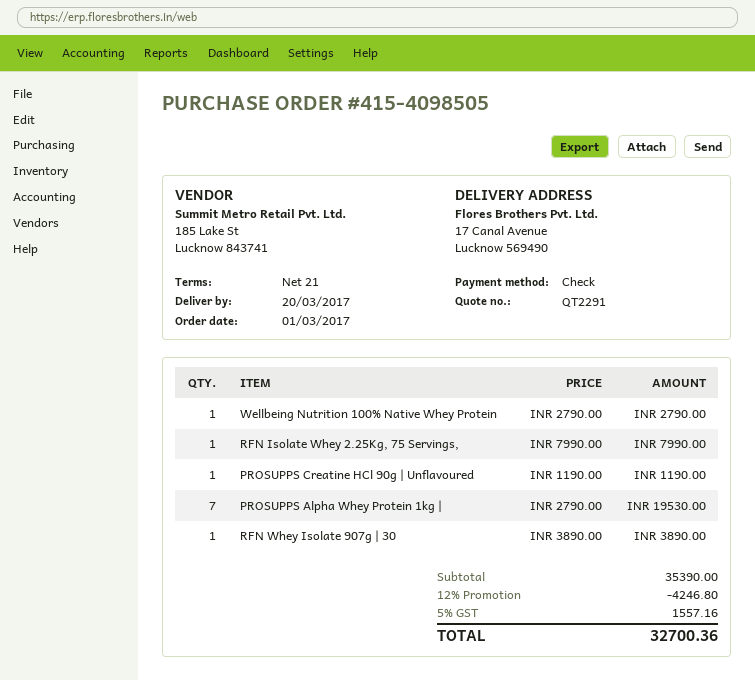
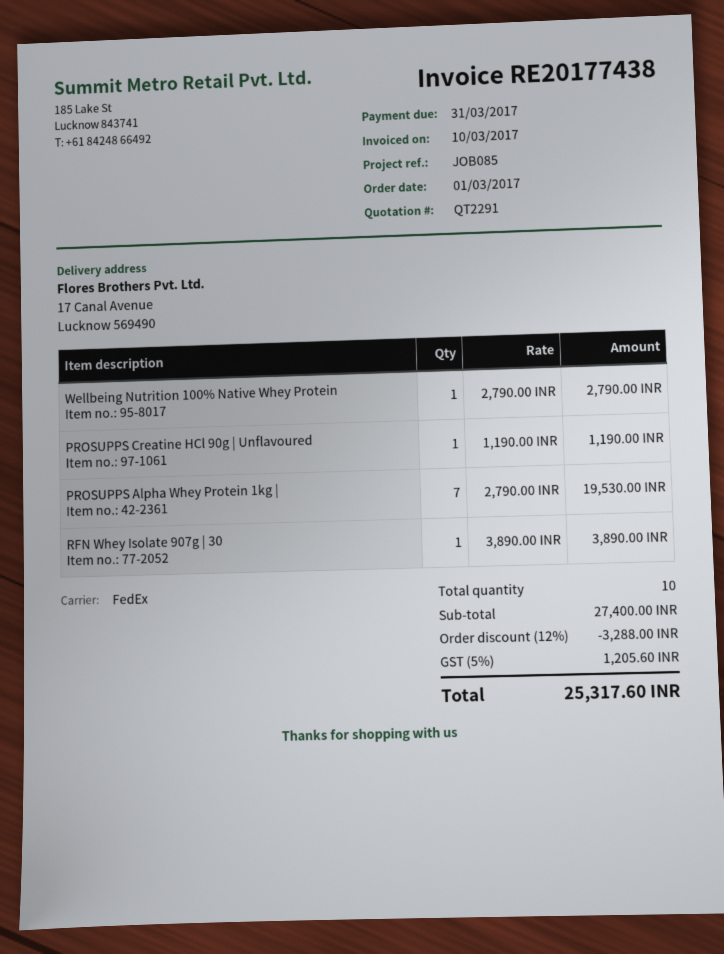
RFN Isolate Whey 2.25Kg, 75 Servings,: 1 x 7990.00 = 7990.00 -> none
subtotal: 35390.00 -> 27400.00
discount: 12% = 4246.80 -> 12% = 3288.00
tax: 5% = 1557.16 -> 5% = 1205.60
total: 32700.36 -> 25317.60

